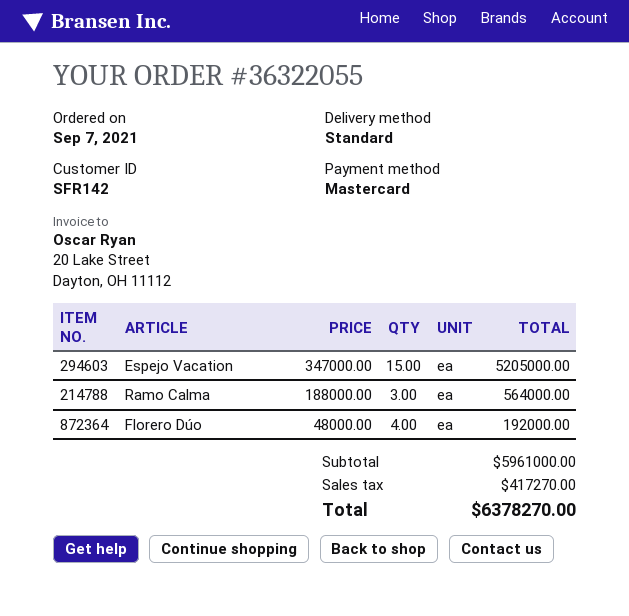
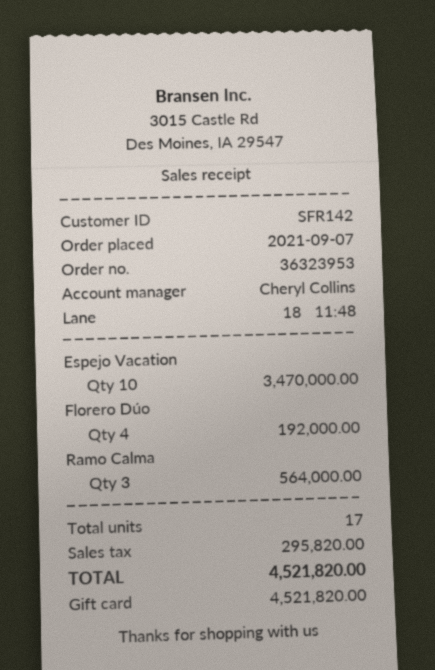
order number: 36322055 -> 36323953
payment method: Mastercard -> gift card
Espejo Vacation: 15 for 5205000.00 -> 10 for 3470000.00
tax: 417270.00 -> 295820.00
total: 6378270.00 -> 4521820.00

